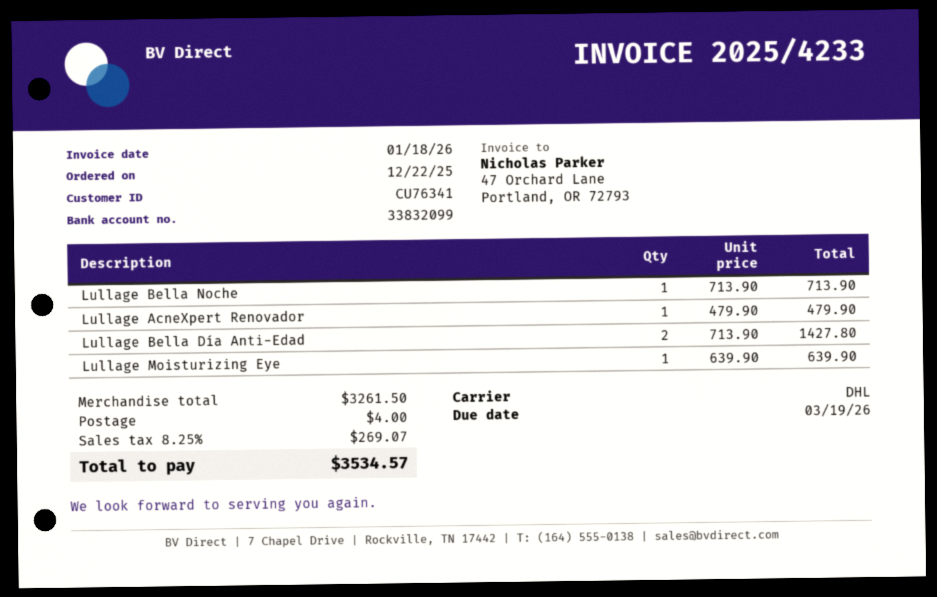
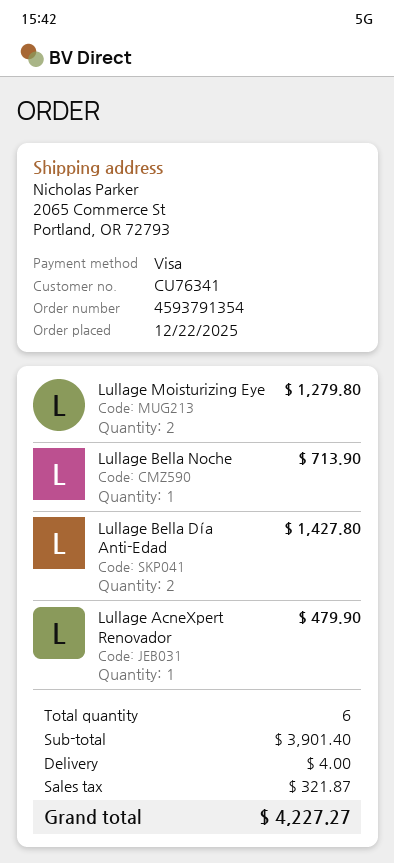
Lullage Moisturizing Eye: 1 for 639.90 -> 2 for 1279.80
subtotal: 3261.50 -> 3901.40
tax: 269.07 -> 321.87
total: 3534.57 -> 4227.27

